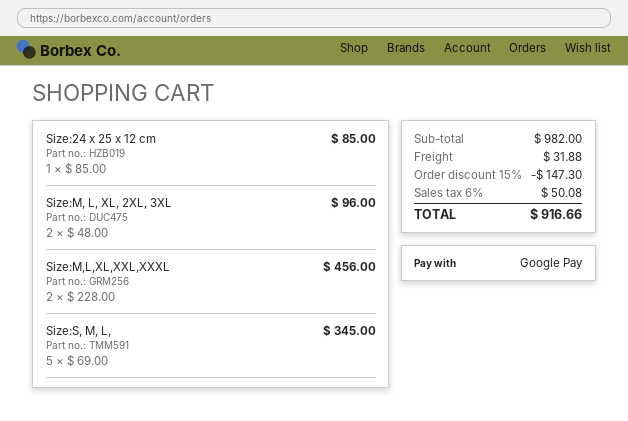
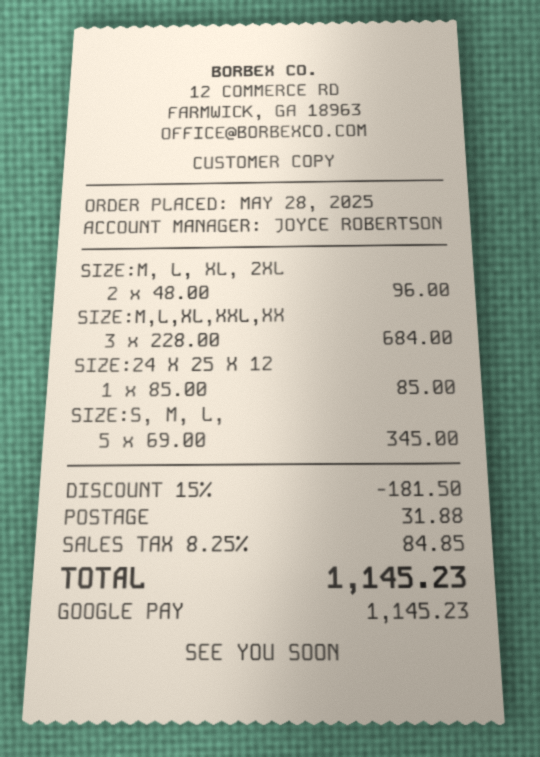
Size:M,L,XL,XXL,XXXL: 2 x 228.00 = 456.00 -> 3 x 228.00 = 684.00
discount: 15% = 147.30 -> 15% = 181.50
tax: 6% = 50.08 -> 8.25% = 84.85
total: 916.66 -> 1145.23

